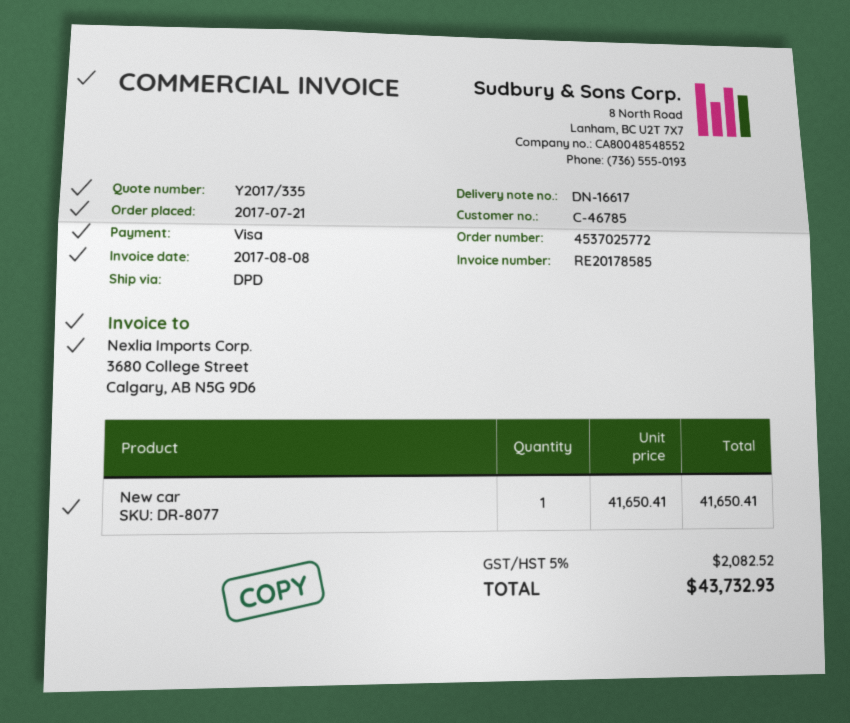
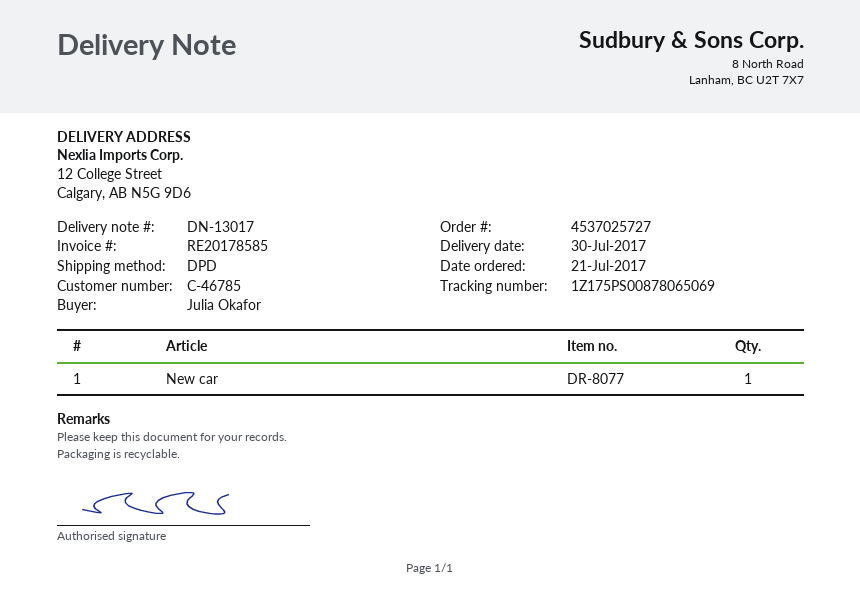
order number: 4537025772 -> 4537025727
delivery note number: DN-16617 -> DN-13017

